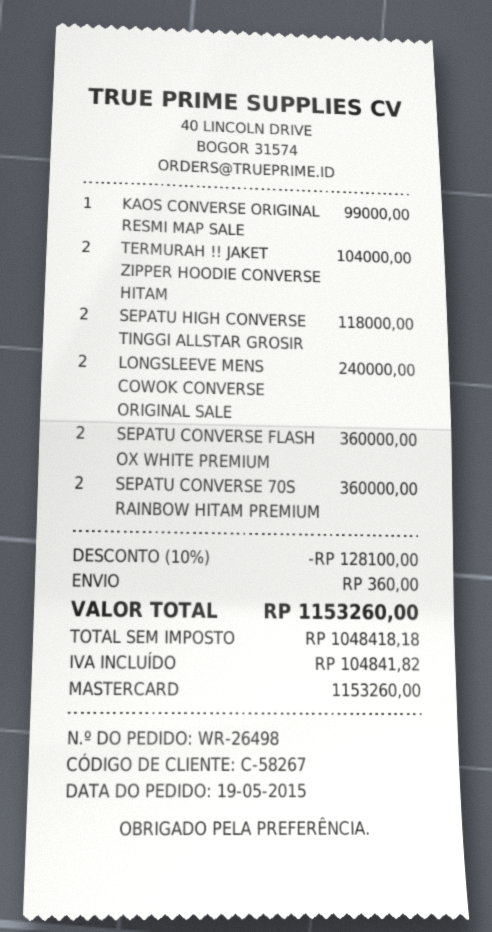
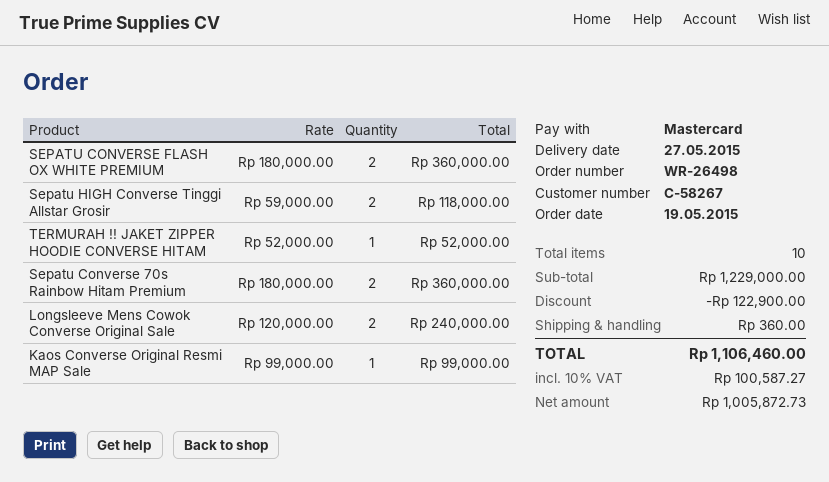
TERMURAH !! JAKET ZIPPER HOODIE CONVERSE HITAM: 2 for 104000.00 -> 1 for 52000.00
discount: 128100.00 -> 122900.00
net: 1048418.18 -> 1005872.73
tax: 104841.82 -> 100587.27
total: 1153260.00 -> 1106460.00

